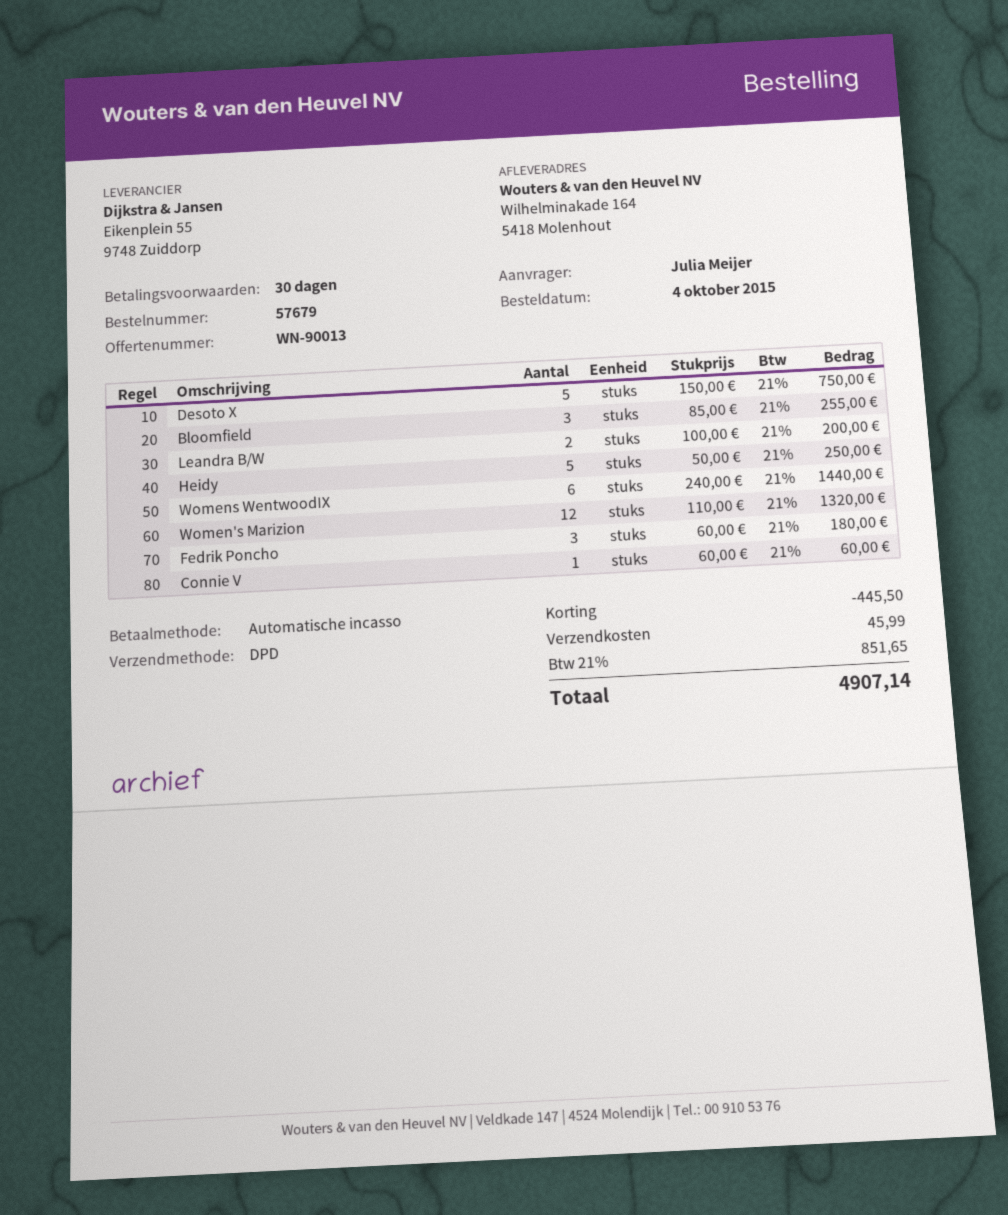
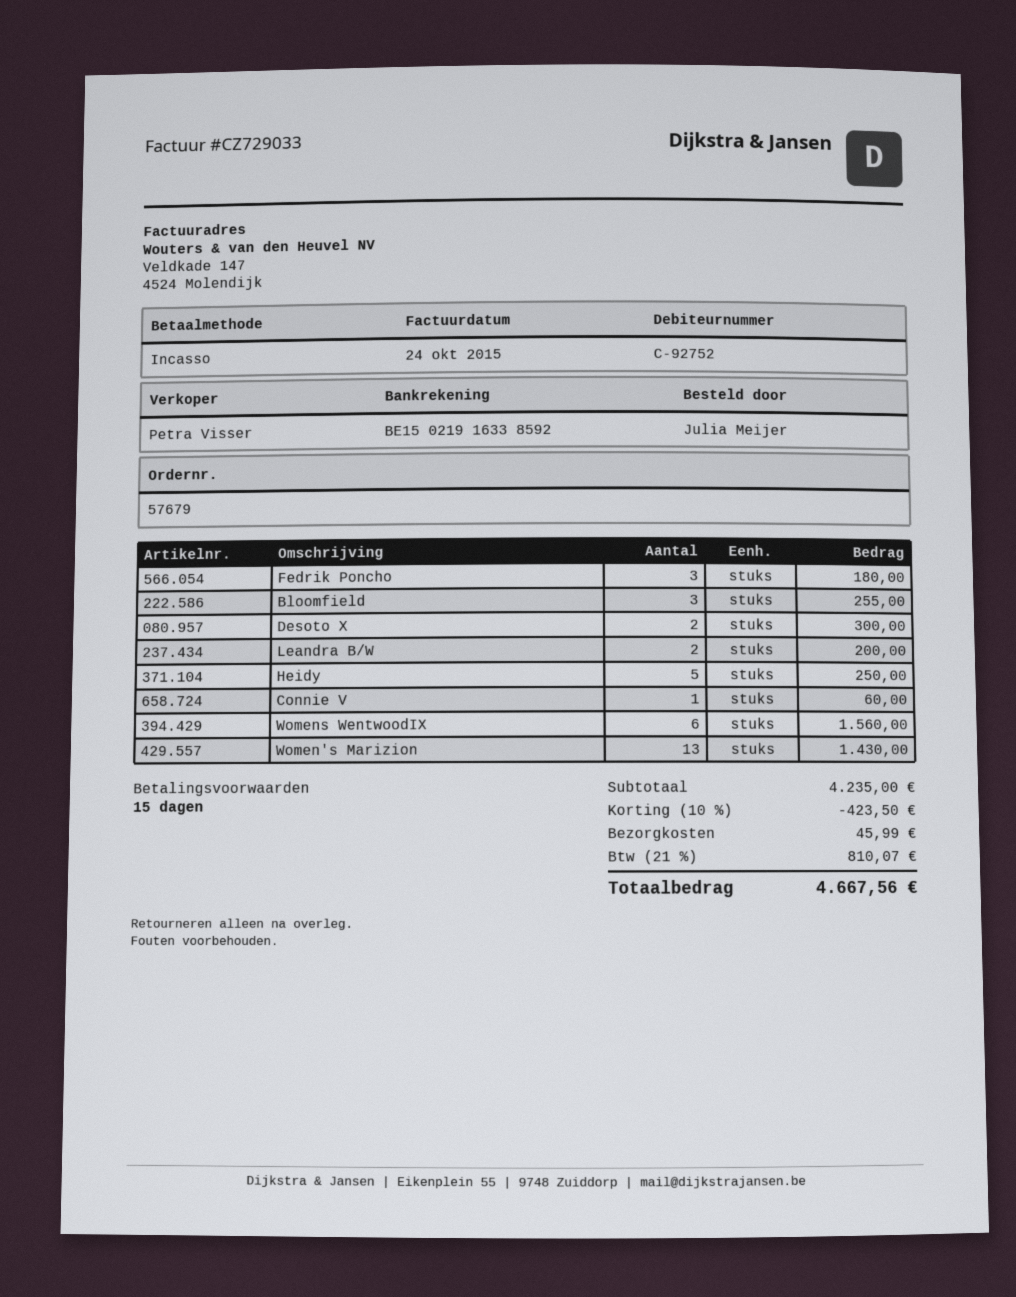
payment terms: 30 days -> 15 days
Desoto X: 5 for 750.00 -> 2 for 300.00
Womens WentwoodIX: 6 for 1440.00 -> 6 for 1560.00
Women's Marizion: 12 for 1320.00 -> 13 for 1430.00
discount: 445.50 -> 423.50
tax: 21% = 851.65 -> 21% = 810.07
total: 4907.14 -> 4667.56

